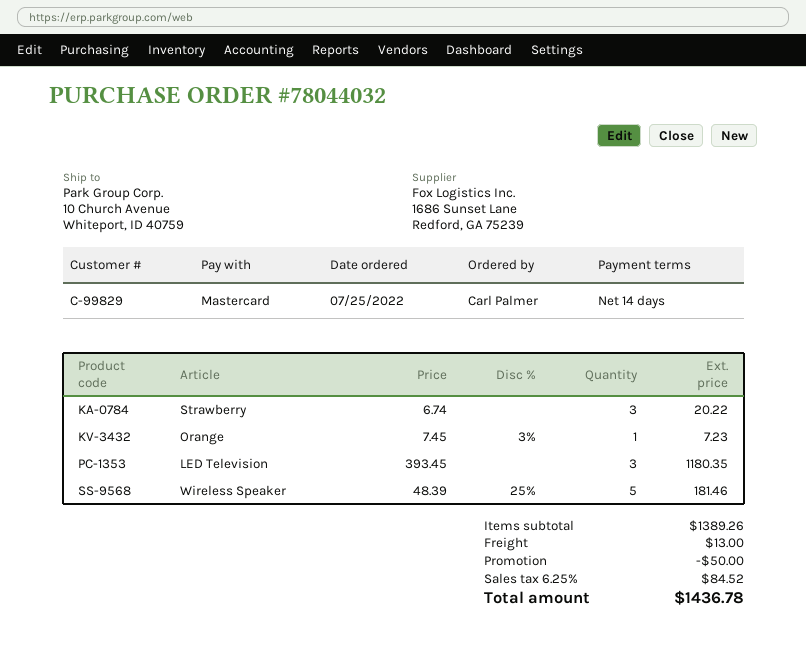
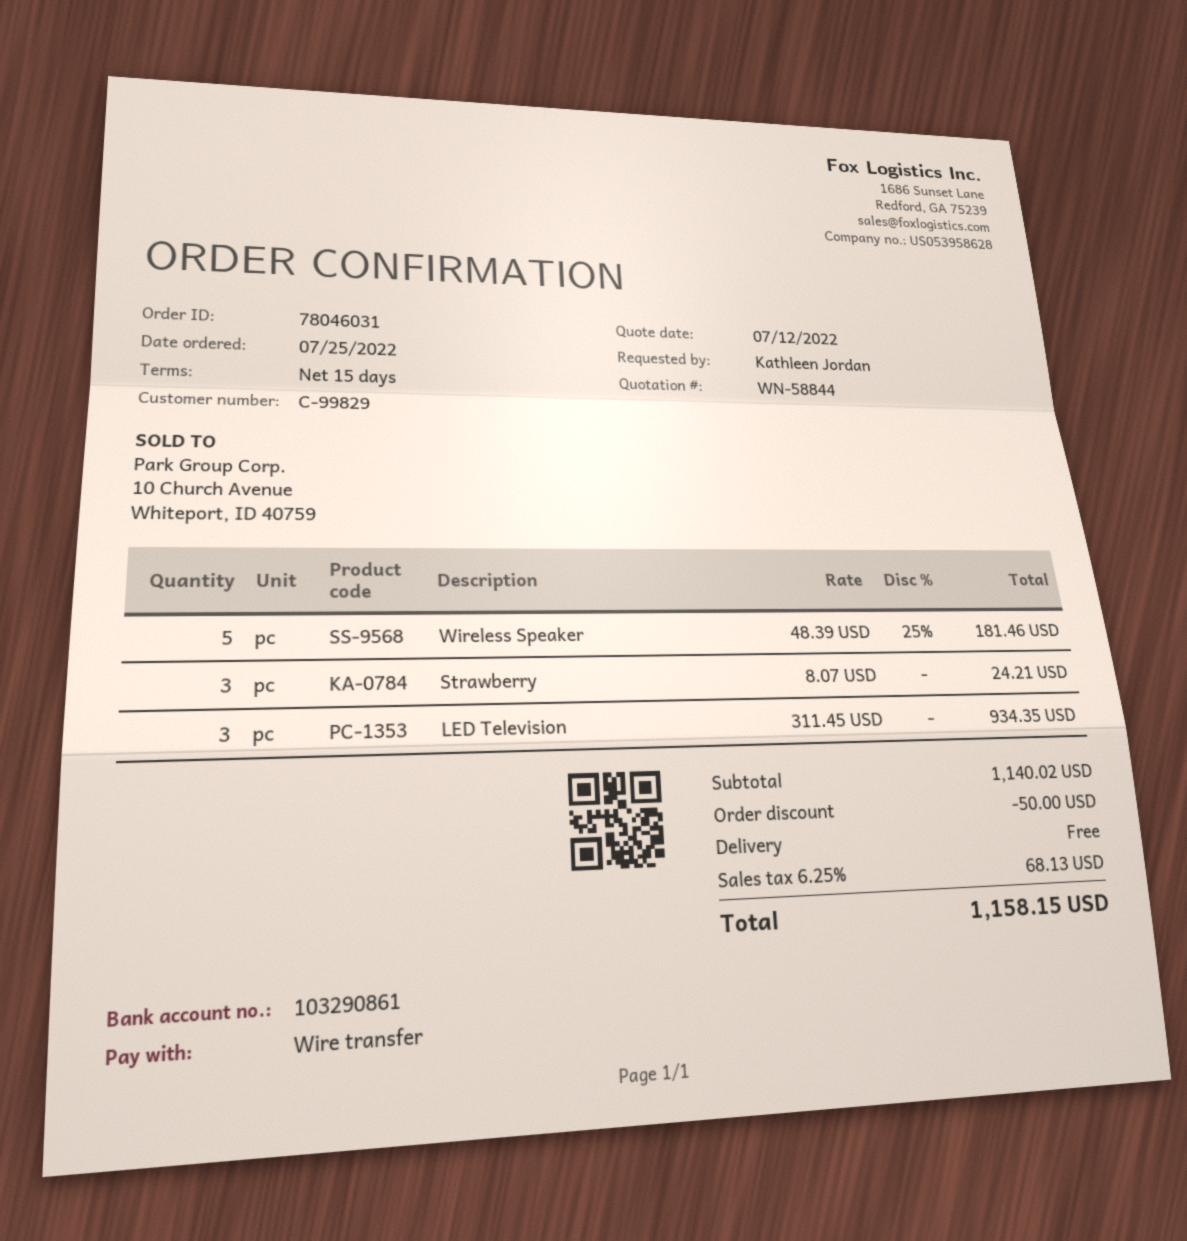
order number: 78044032 -> 78046031
payment terms: 14 days -> 15 days
ordered by: Carl Palmer -> Kathleen Jordan
payment method: Mastercard -> bank transfer
Strawberry: 3 x 6.74 = 20.22 -> 3 x 8.07 = 24.21
Orange: 1 x 7.45 - 3% = 7.23 -> none
LED Television: 3 x 393.45 = 1180.35 -> 3 x 311.45 = 934.35
subtotal: 1389.26 -> 1140.02
shipping: 13.00 -> 0.00
tax: 6.25% = 84.52 -> 6.25% = 68.13
total: 1436.78 -> 1158.15

